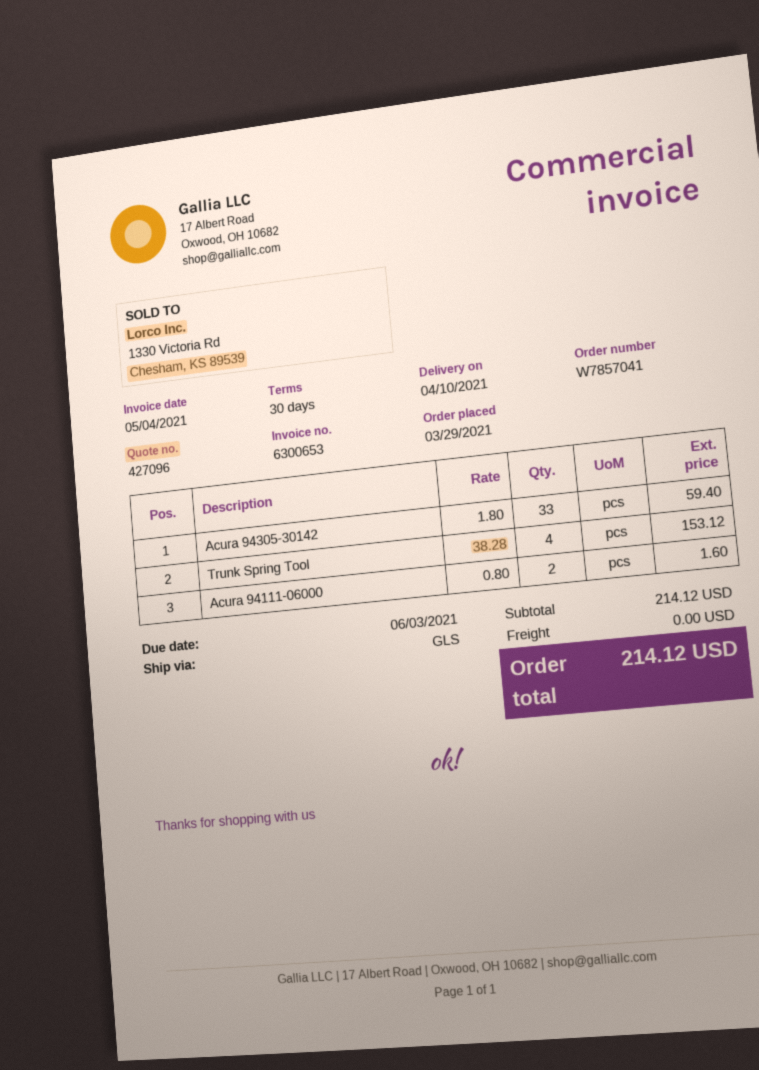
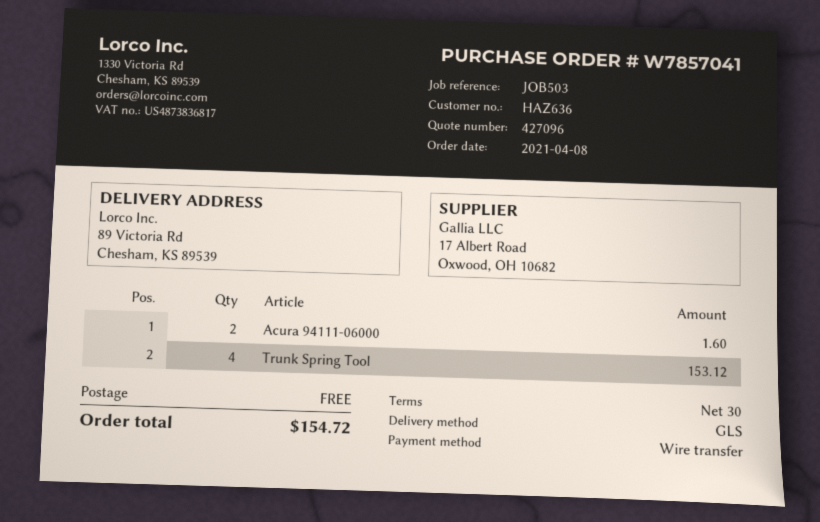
order date: 2021-03-29 -> 2021-04-08
Acura 94305-30142: 33 for 59.40 -> none
total: 214.12 -> 154.72

